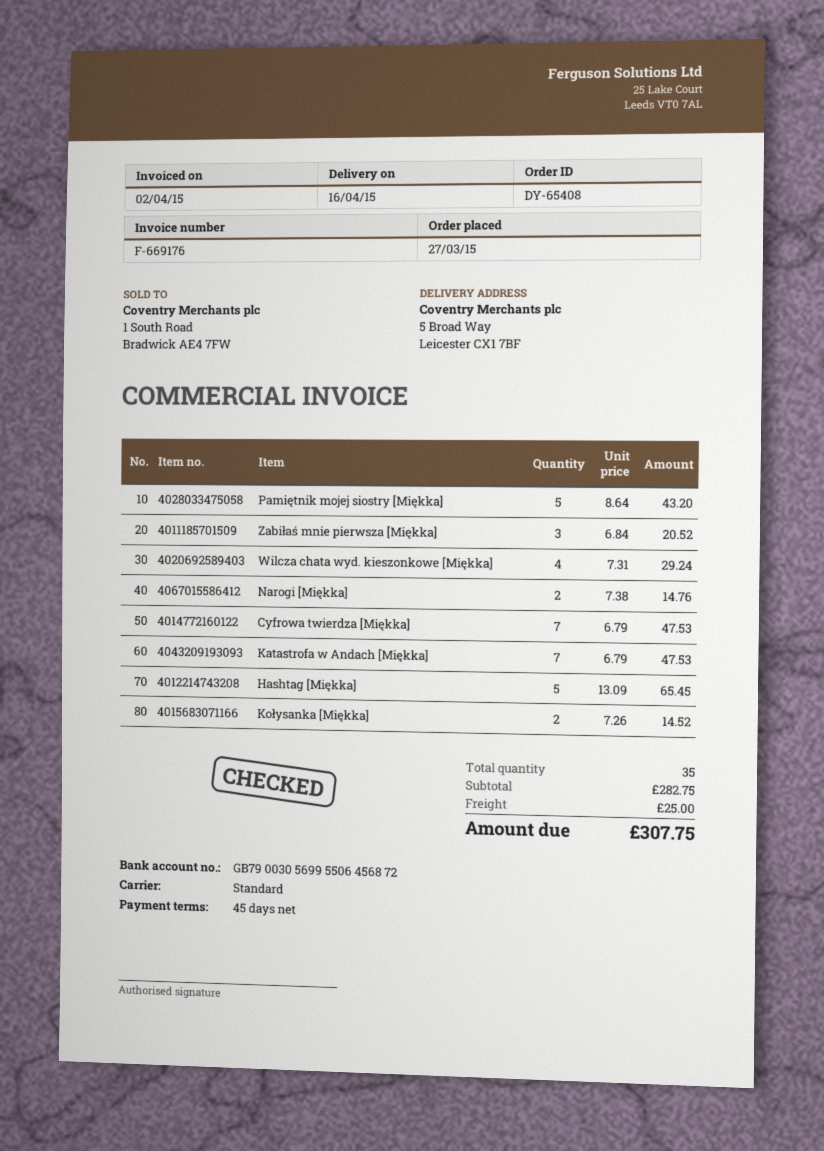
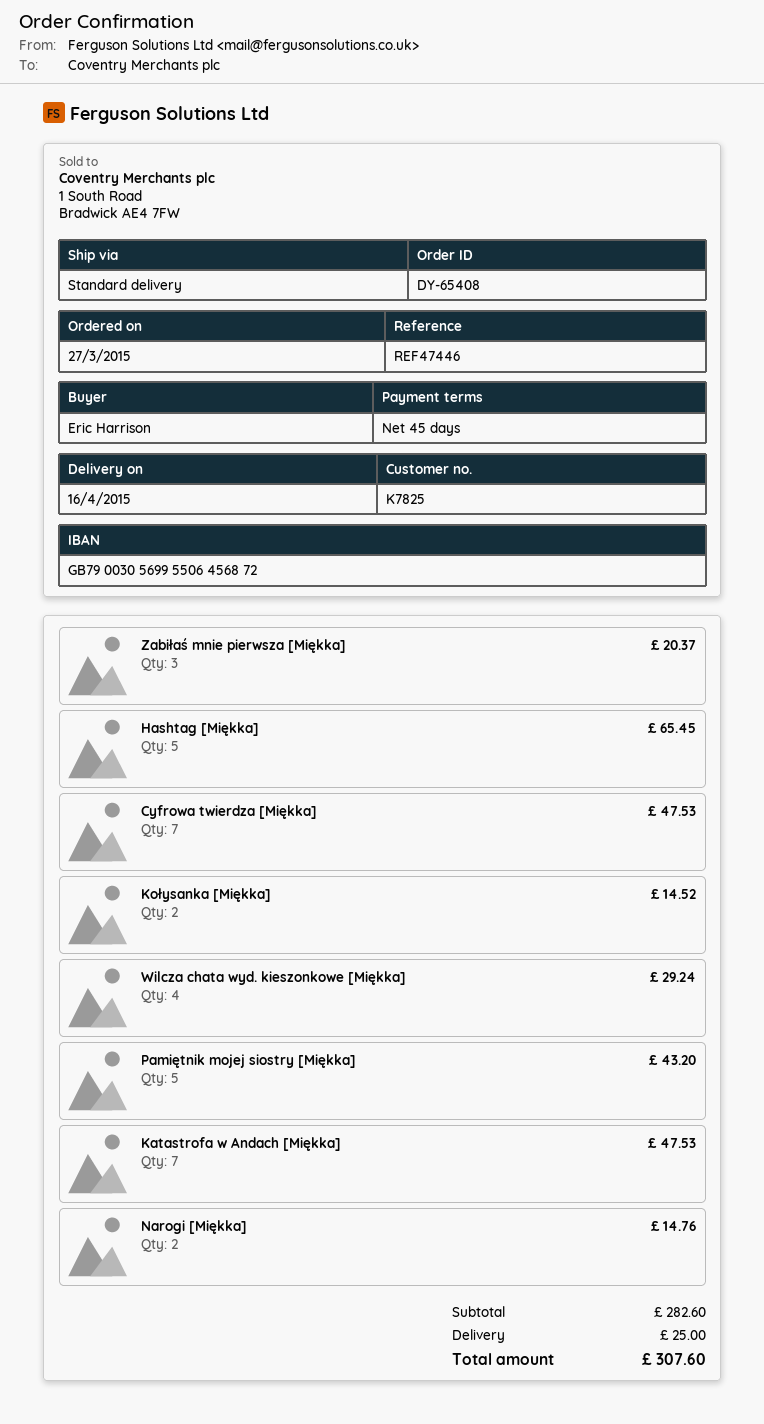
Zabiłaś mnie pierwsza [Miękka]: 3 for 20.52 -> 3 for 20.37
subtotal: 282.75 -> 282.60
total: 307.75 -> 307.60

